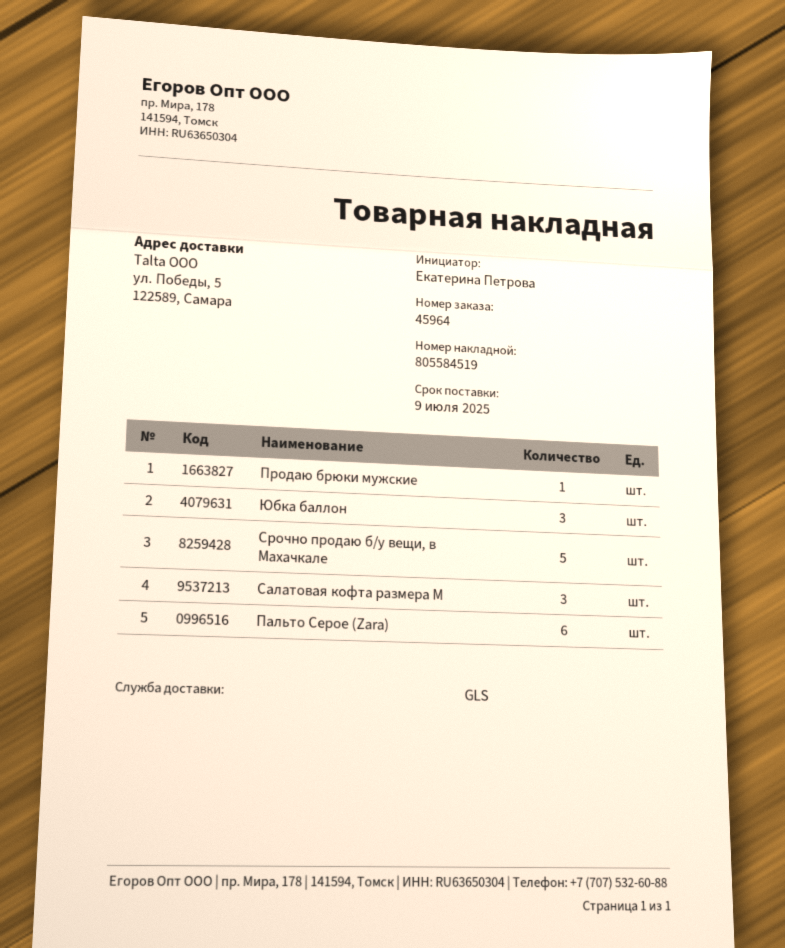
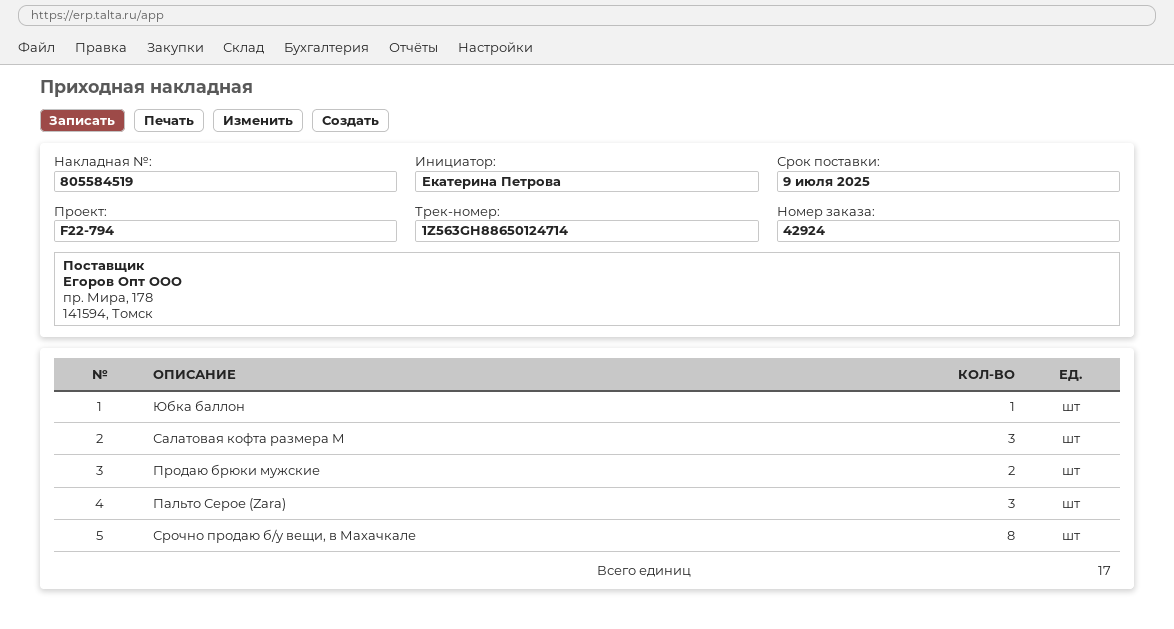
order number: 45964 -> 42924
Продаю брюки мужские: 1 -> 2
Юбка баллон: 3 -> 1
Срочно продаю б/у вещи, в Махачкале: 5 -> 8
Пальто Серое (Zara): 6 -> 3

